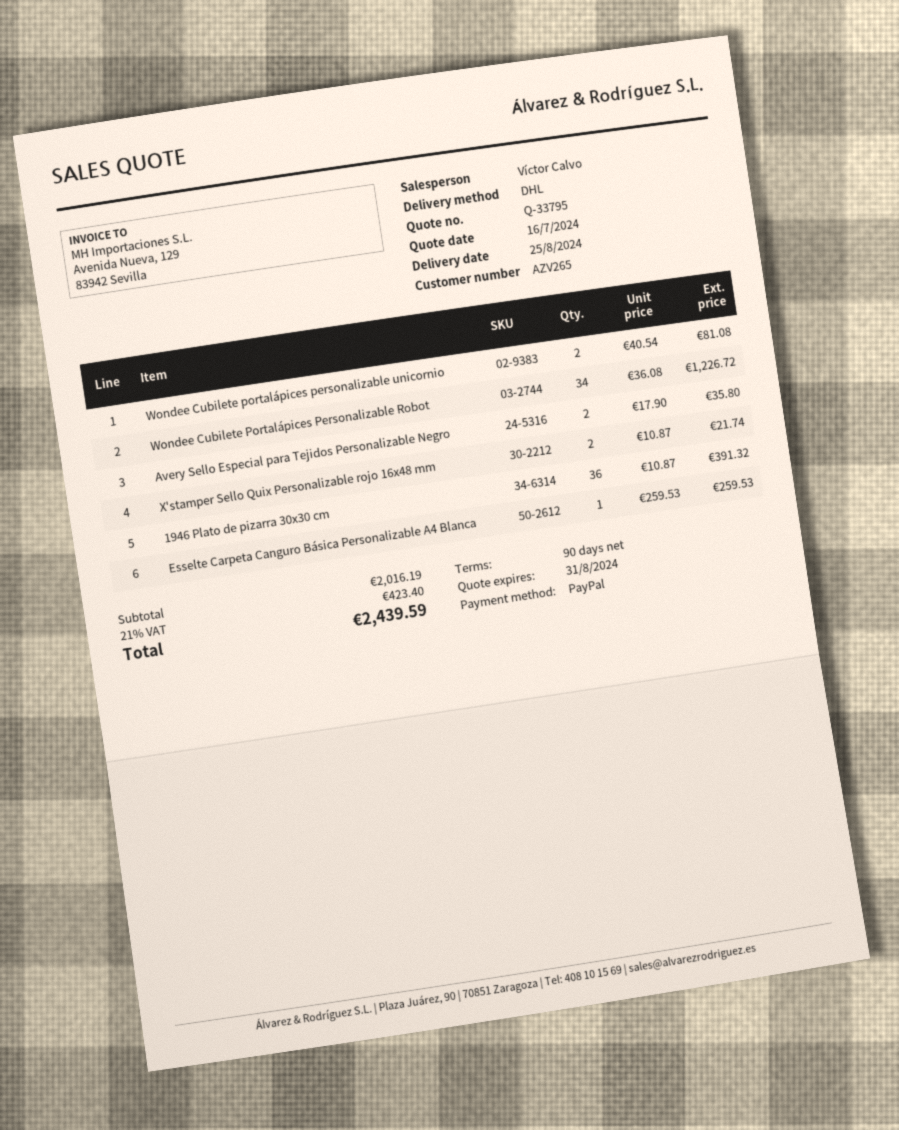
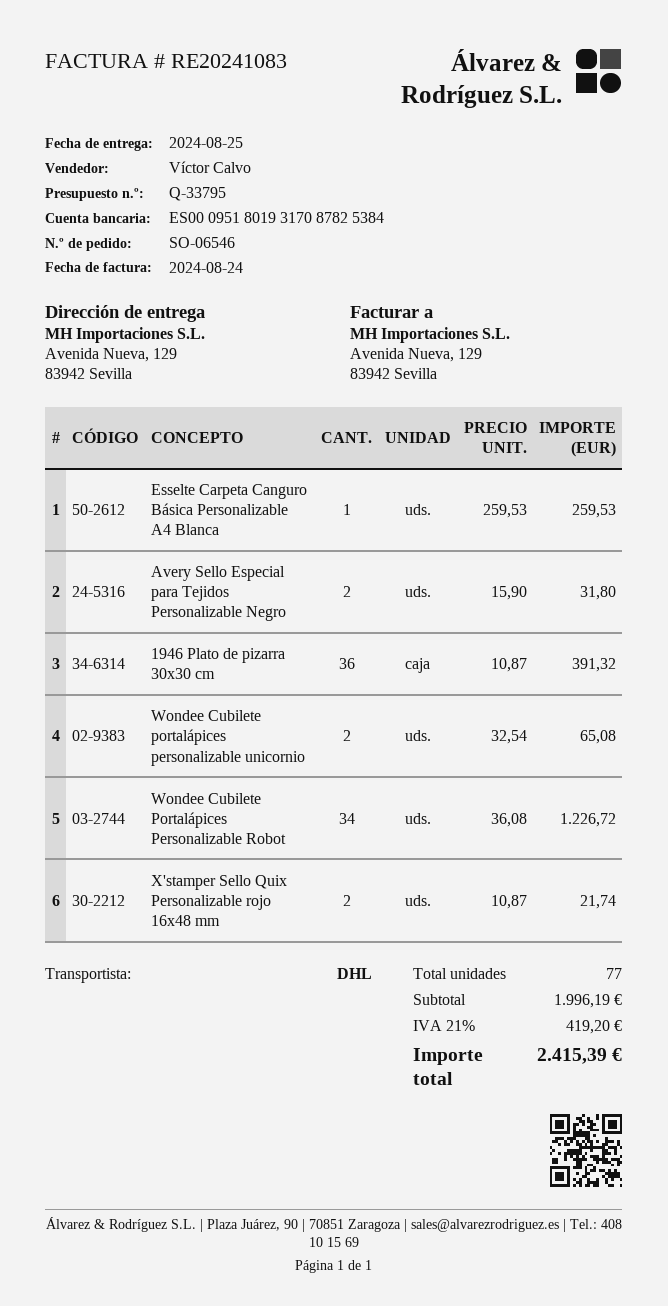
Wondee Cubilete portalápices personalizable unicornio: 2 x 40.54 = 81.08 -> 2 x 32.54 = 65.08
Avery Sello Especial para Tejidos Personalizable Negro: 2 x 17.90 = 35.80 -> 2 x 15.90 = 31.80
subtotal: 2016.19 -> 1996.19
tax: 21% = 423.40 -> 21% = 419.20
total: 2439.59 -> 2415.39

